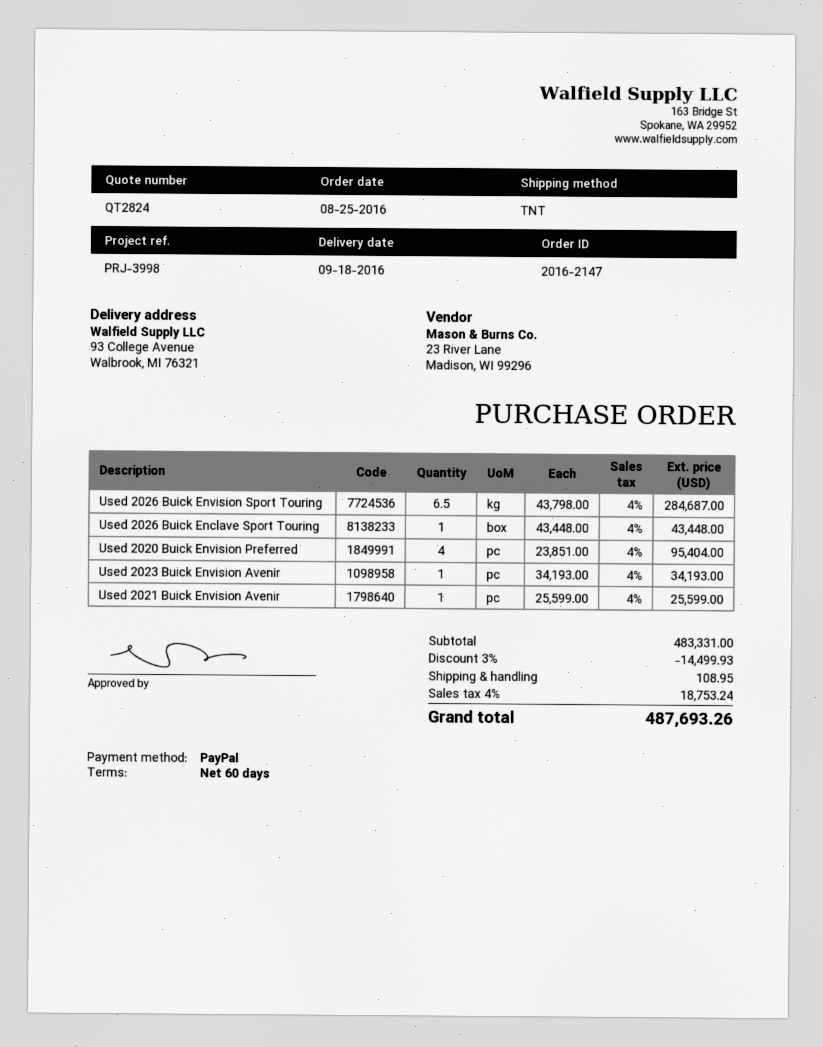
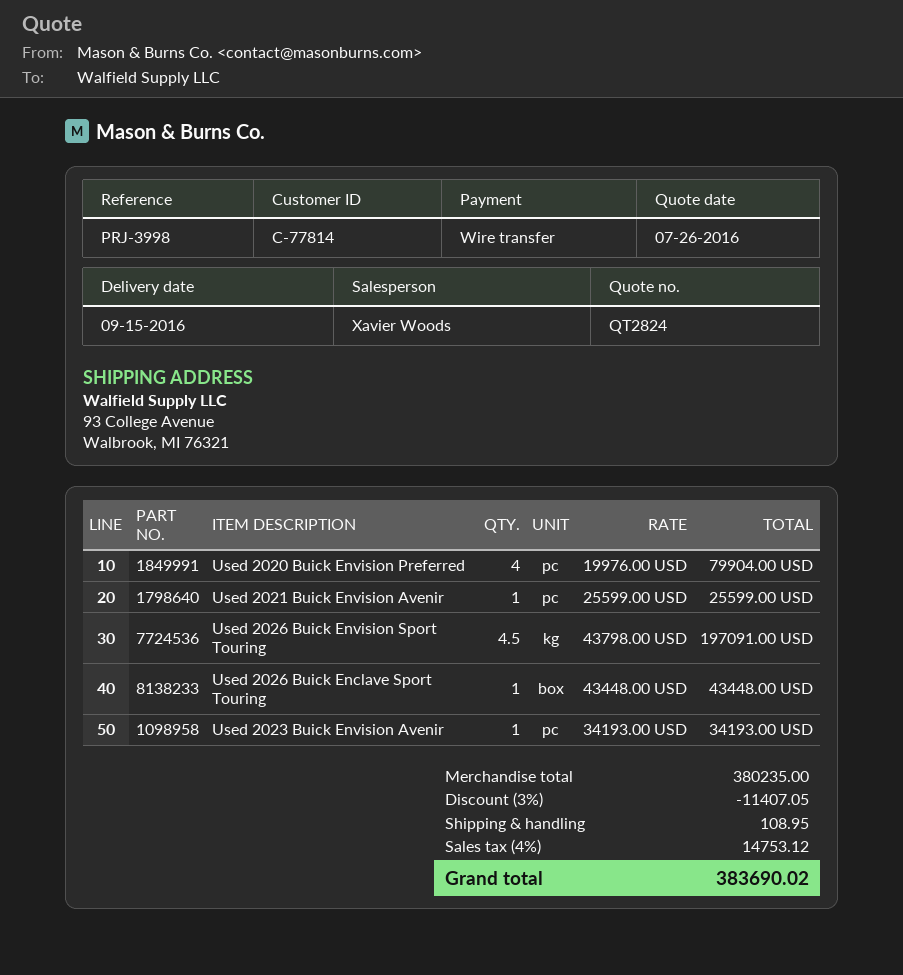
delivery date: 2016-09-18 -> 2016-09-15
payment method: PayPal -> bank transfer
Used 2026 Buick Envision Sport Touring: 6.5 x 43798.00 = 284687.00 -> 4.5 x 43798.00 = 197091.00
Used 2020 Buick Envision Preferred: 4 x 23851.00 = 95404.00 -> 4 x 19976.00 = 79904.00
subtotal: 483331.00 -> 380235.00
discount: 3% = 14499.93 -> 3% = 11407.05
tax: 4% = 18753.24 -> 4% = 14753.12
total: 487693.26 -> 383690.02

